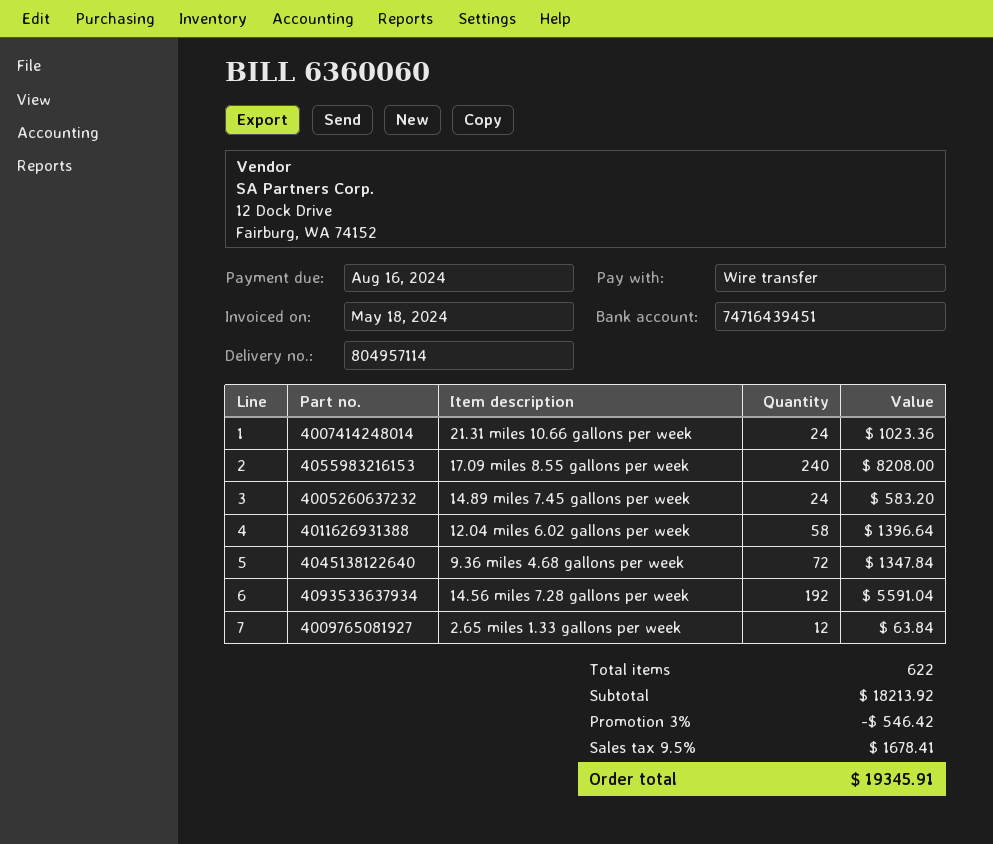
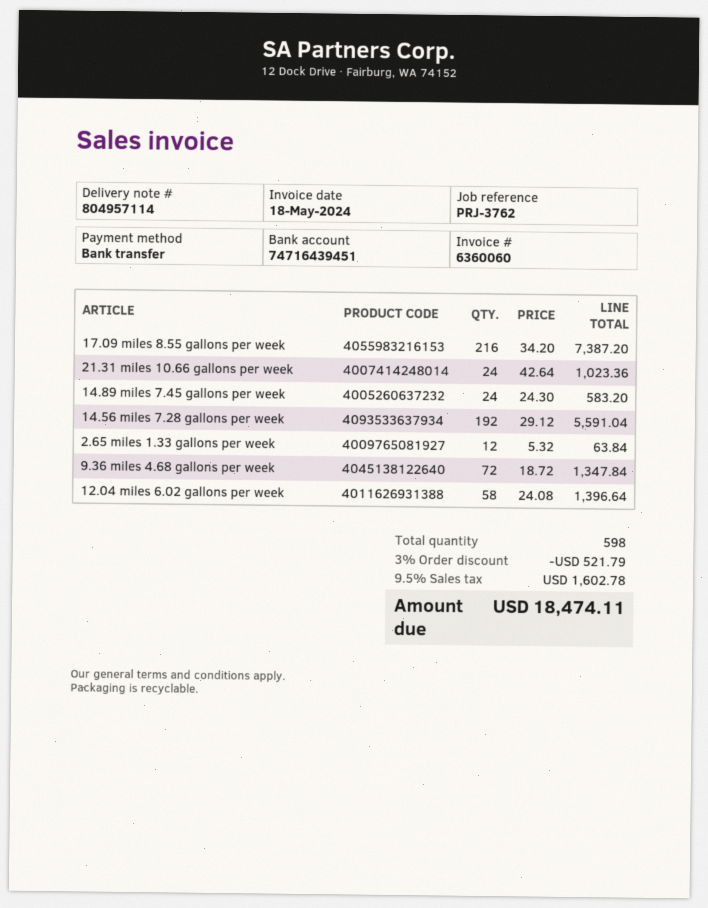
17.09 miles 8.55 gallons per week: 240 for 8208.00 -> 216 for 7387.20
total quantity: 622 -> 598
discount: 3% = 546.42 -> 3% = 521.79
tax: 9.5% = 1678.41 -> 9.5% = 1602.78
total: 19345.91 -> 18474.11

